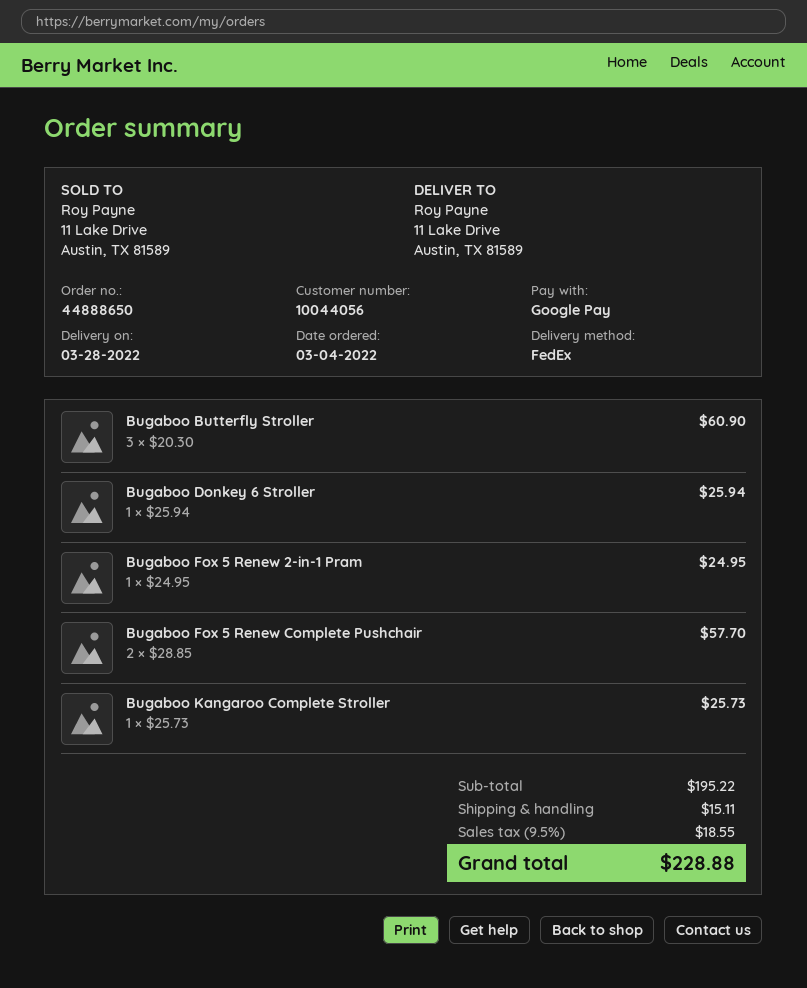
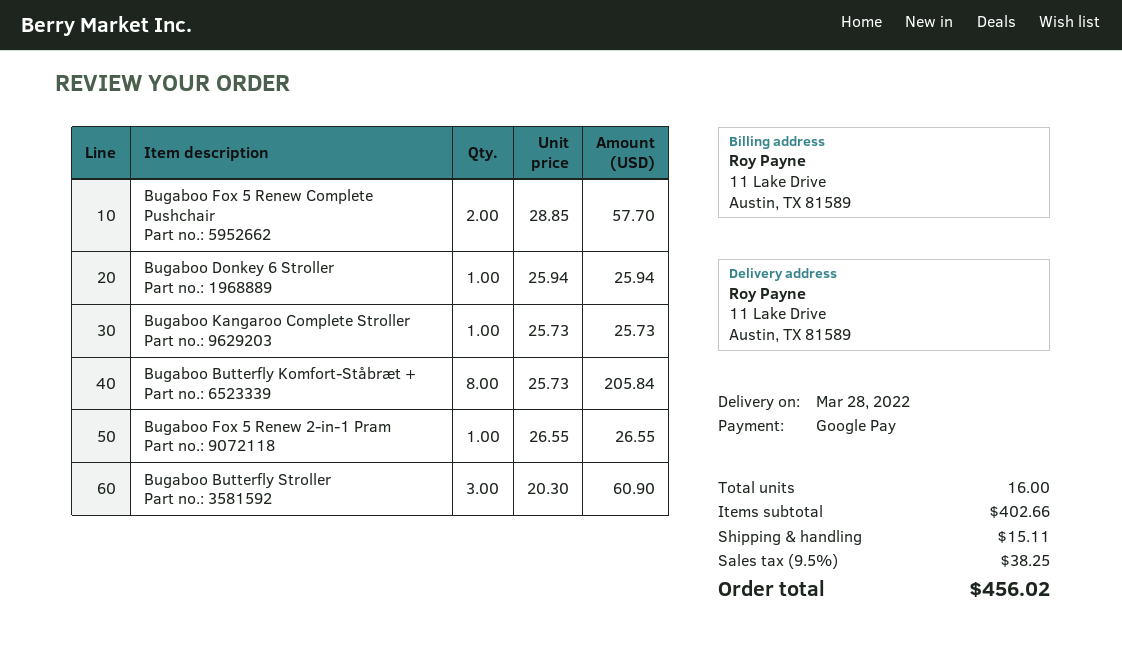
Bugaboo Fox 5 Renew 2-in-1 Pram: 1 x 24.95 = 24.95 -> 1 x 26.55 = 26.55
Bugaboo Butterfly Komfort-Ståbræt +: none -> 8 x 25.73 = 205.84
subtotal: 195.22 -> 402.66
tax: 9.5% = 18.55 -> 9.5% = 38.25
total: 228.88 -> 456.02

